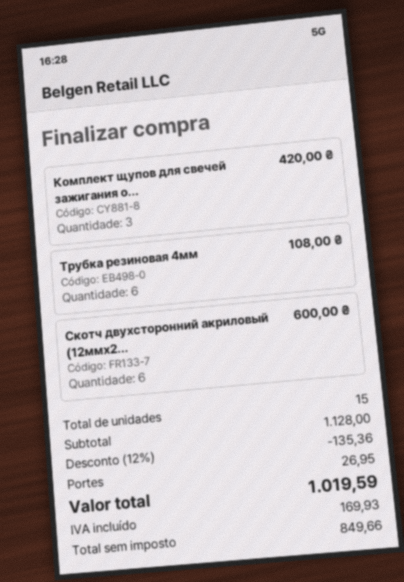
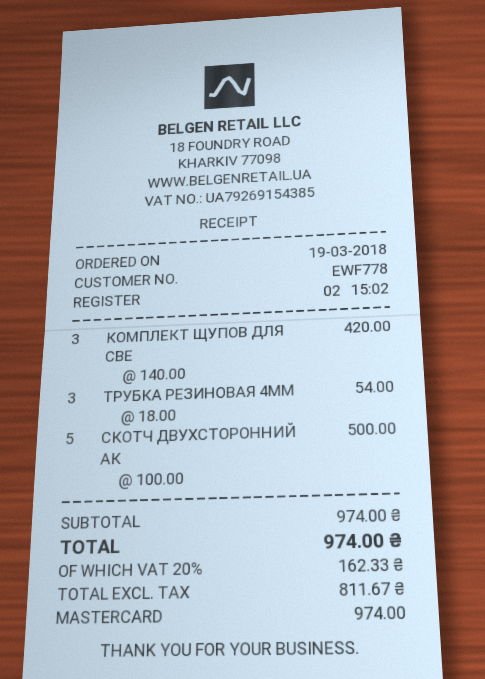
Трубка резиновая 4мм: 6 for 108.00 -> 3 for 54.00
Скотч двухсторонний акриловый (12ммх2...: 6 for 600.00 -> 5 for 500.00
subtotal: 1128.00 -> 974.00
discount: 12% = 135.36 -> none
shipping: 26.95 -> none
net: 849.66 -> 811.67
tax: 169.93 -> 162.33
total: 1019.59 -> 974.00

